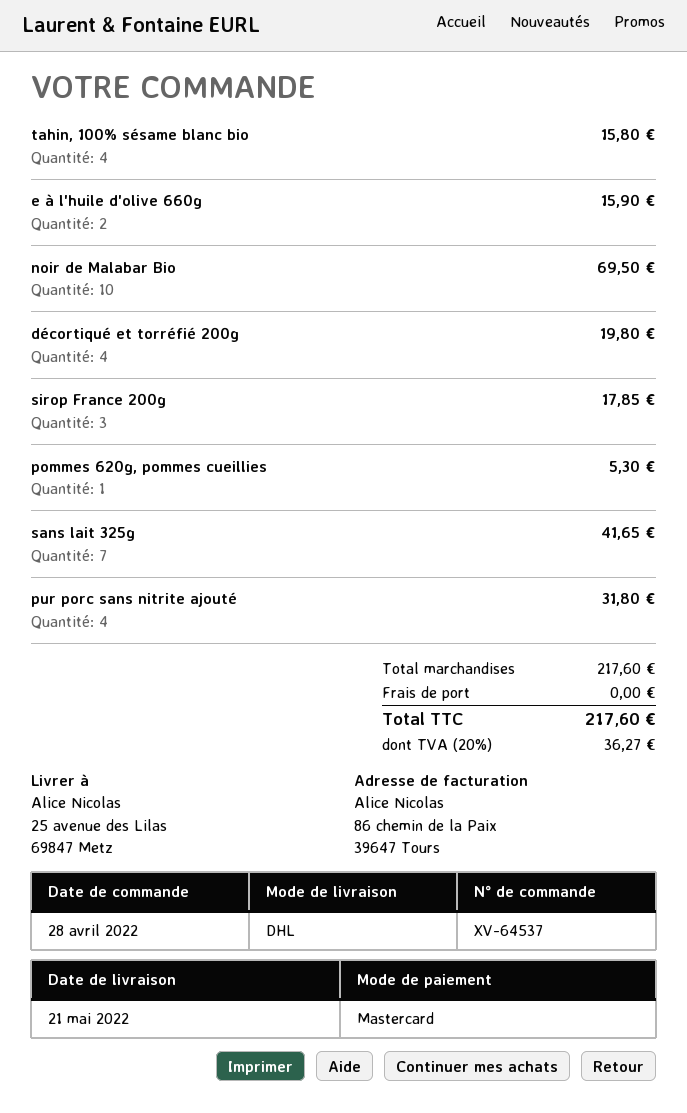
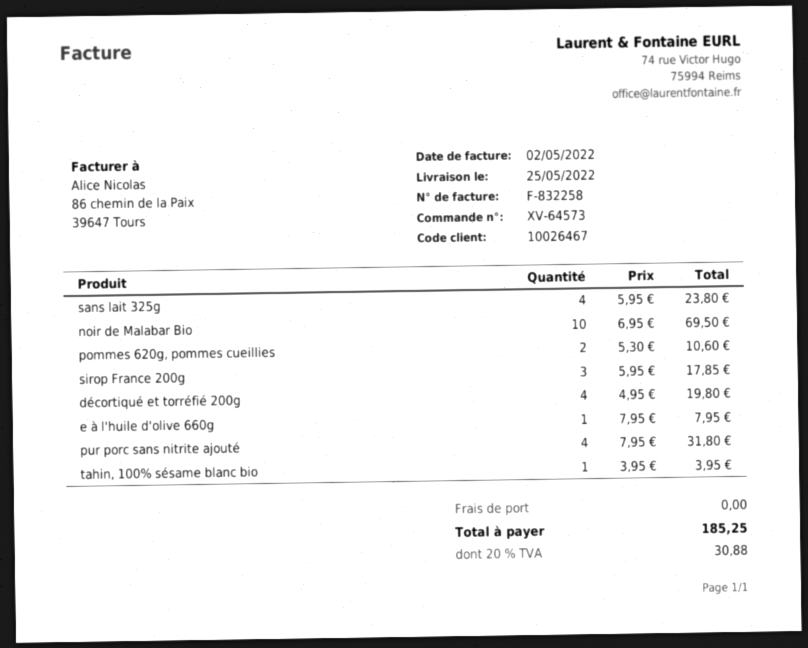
order number: XV-64537 -> XV-64573
delivery date: 2022-05-21 -> 2022-05-25
tahin, 100% sésame blanc bio: 4 for 15.80 -> 1 for 3.95
e à l'huile d'olive 660g: 2 for 15.90 -> 1 for 7.95
pommes 620g, pommes cueillies: 1 for 5.30 -> 2 for 10.60
sans lait 325g: 7 for 41.65 -> 4 for 23.80
tax: 20% = 36.27 -> 20% = 30.88
total: 217.60 -> 185.25

